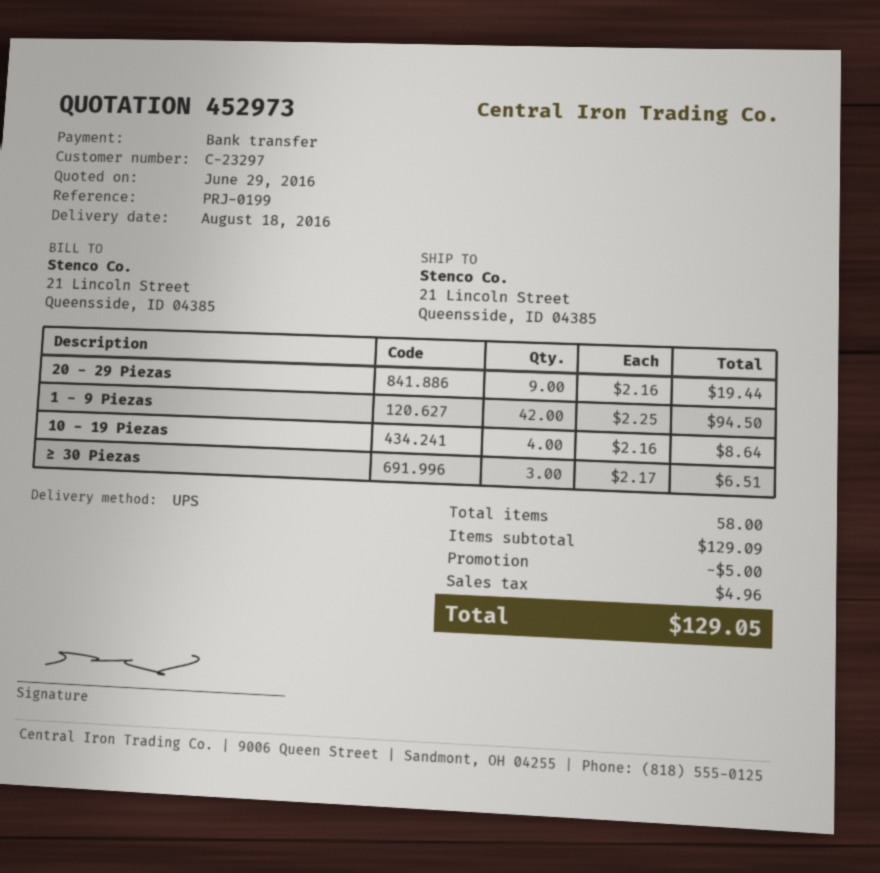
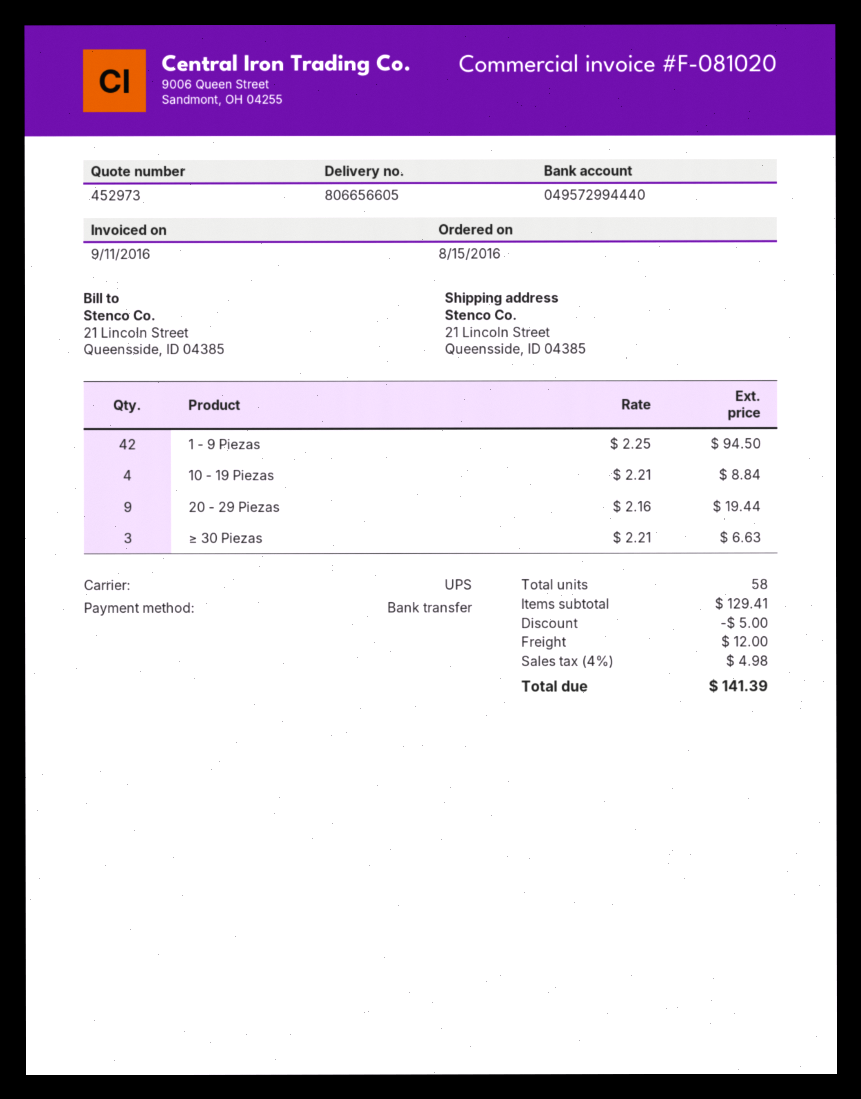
10 - 19 Piezas: 4 x 2.16 = 8.64 -> 4 x 2.21 = 8.84
≥ 30 Piezas: 3 x 2.17 = 6.51 -> 3 x 2.21 = 6.63
subtotal: 129.09 -> 129.41
shipping: none -> 12.00
tax: 4.96 -> 4.98
total: 129.05 -> 141.39

